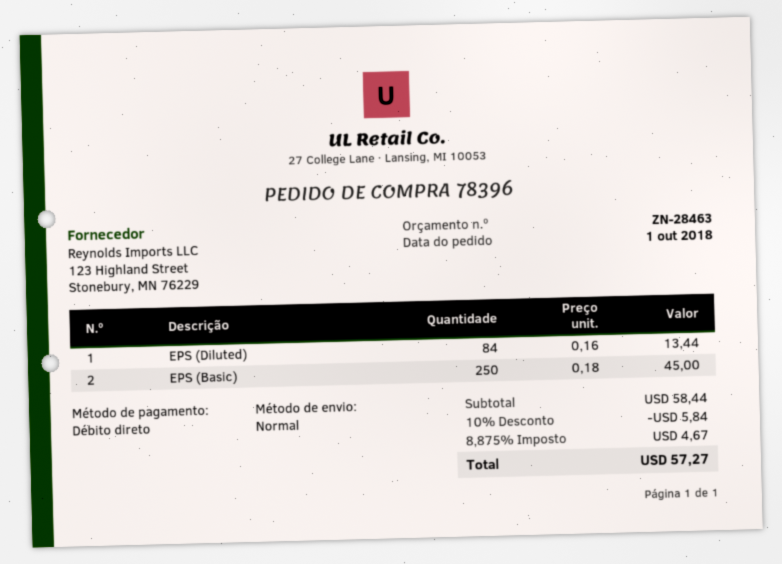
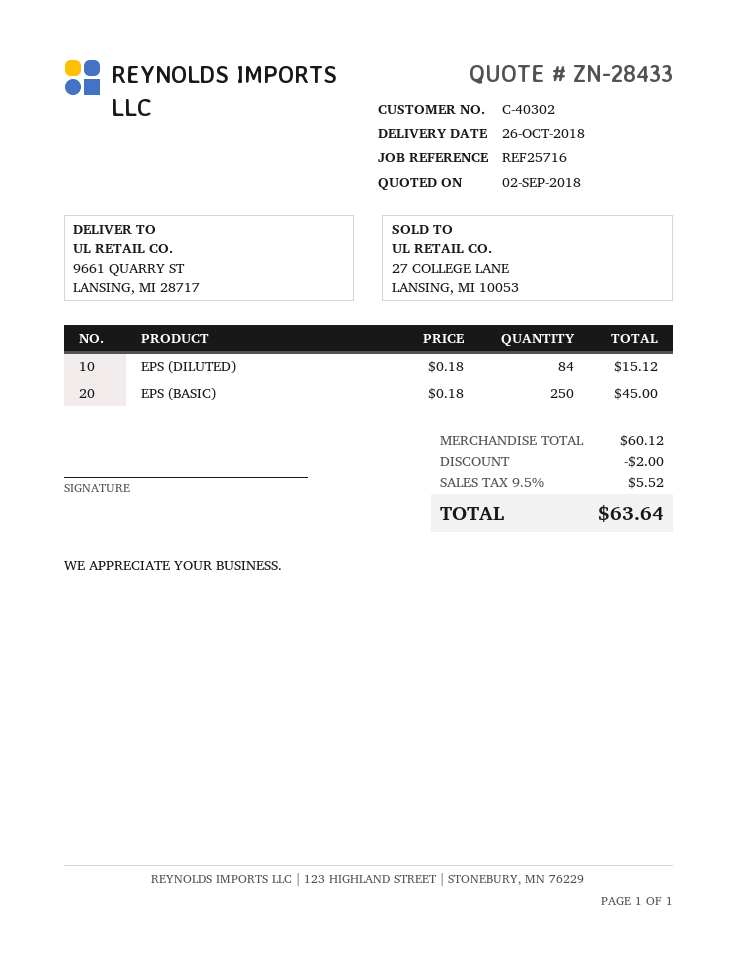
quote number: ZN-28463 -> ZN-28433
EPS (Diluted): 84 x 0.16 = 13.44 -> 84 x 0.18 = 15.12
subtotal: 58.44 -> 60.12
discount: 5.84 -> 2.00
tax: 8.875% = 4.67 -> 9.5% = 5.52
total: 57.27 -> 63.64

